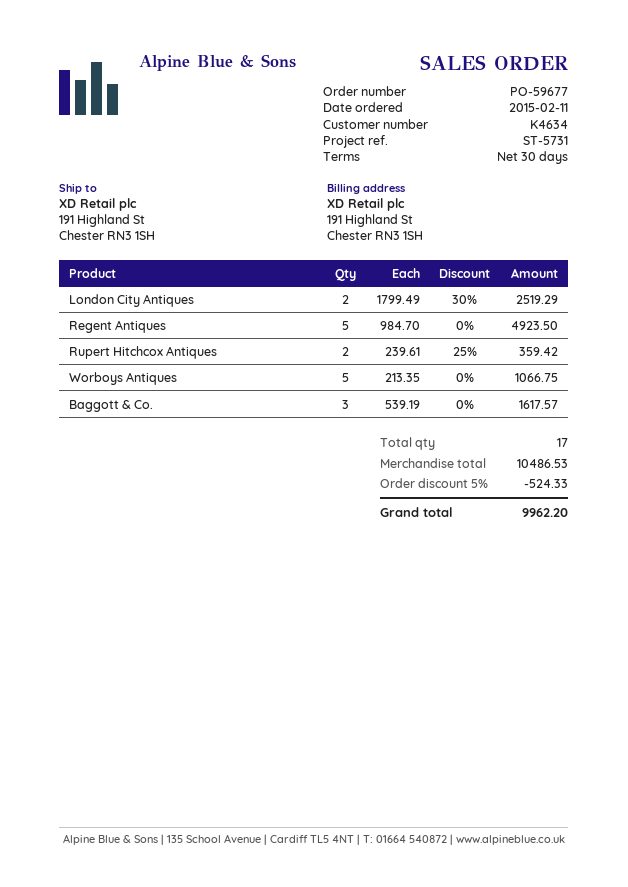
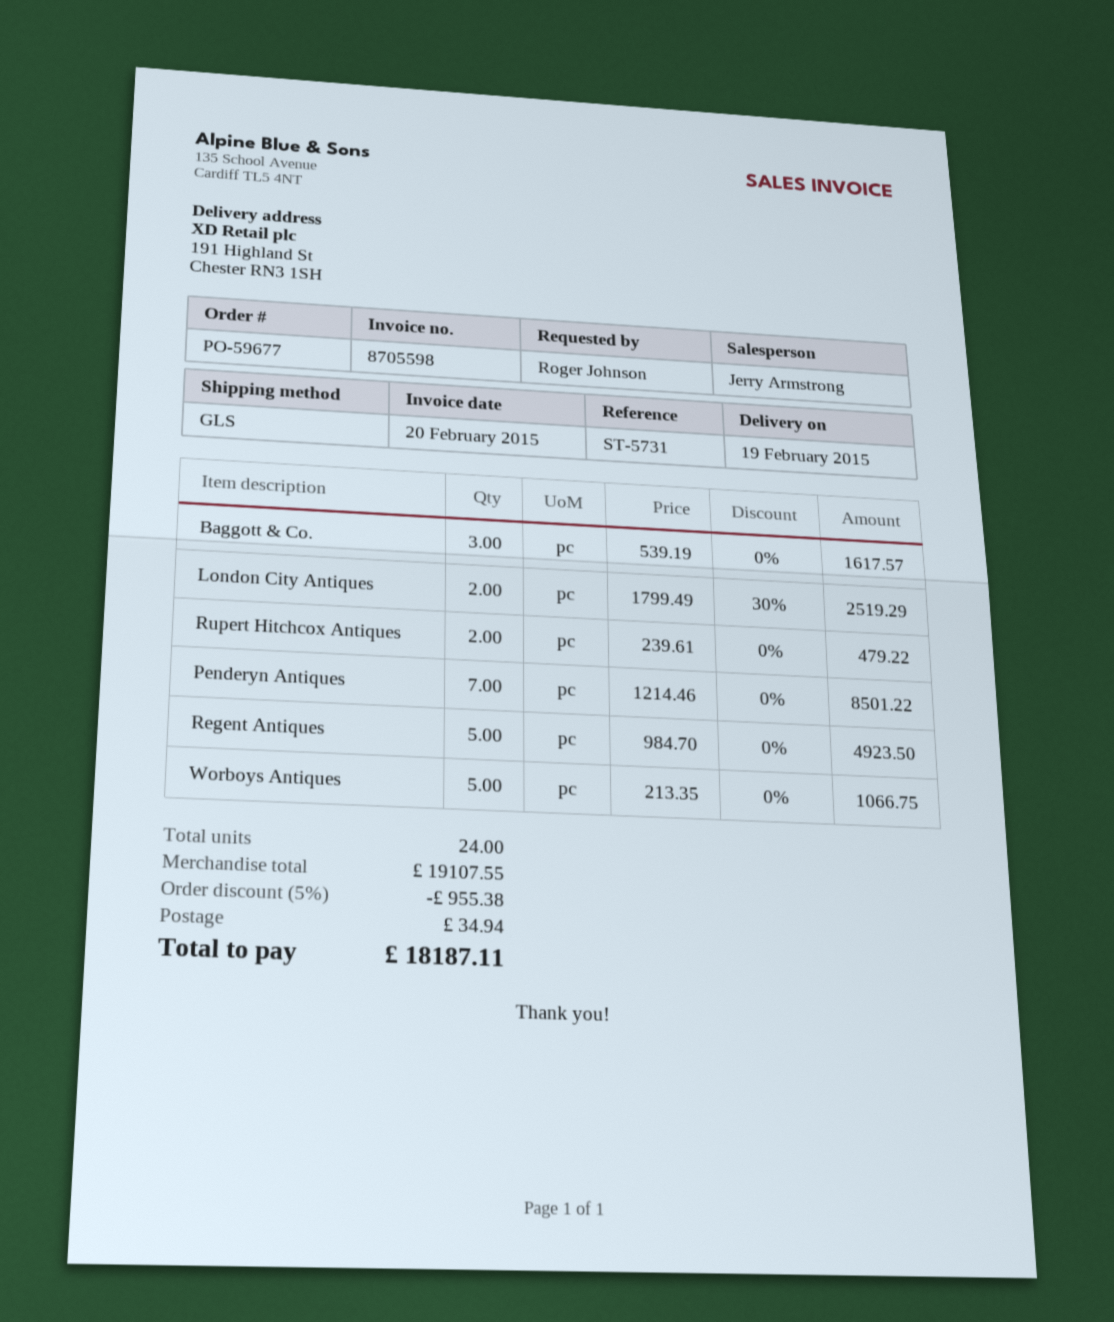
Rupert Hitchcox Antiques: 2 x 239.61 - 25% = 359.42 -> 2 x 239.61 = 479.22
Penderyn Antiques: none -> 7 x 1214.46 = 8501.22
total quantity: 17 -> 24
subtotal: 10486.53 -> 19107.55
discount: 5% = 524.33 -> 5% = 955.38
shipping: none -> 34.94
total: 9962.20 -> 18187.11

